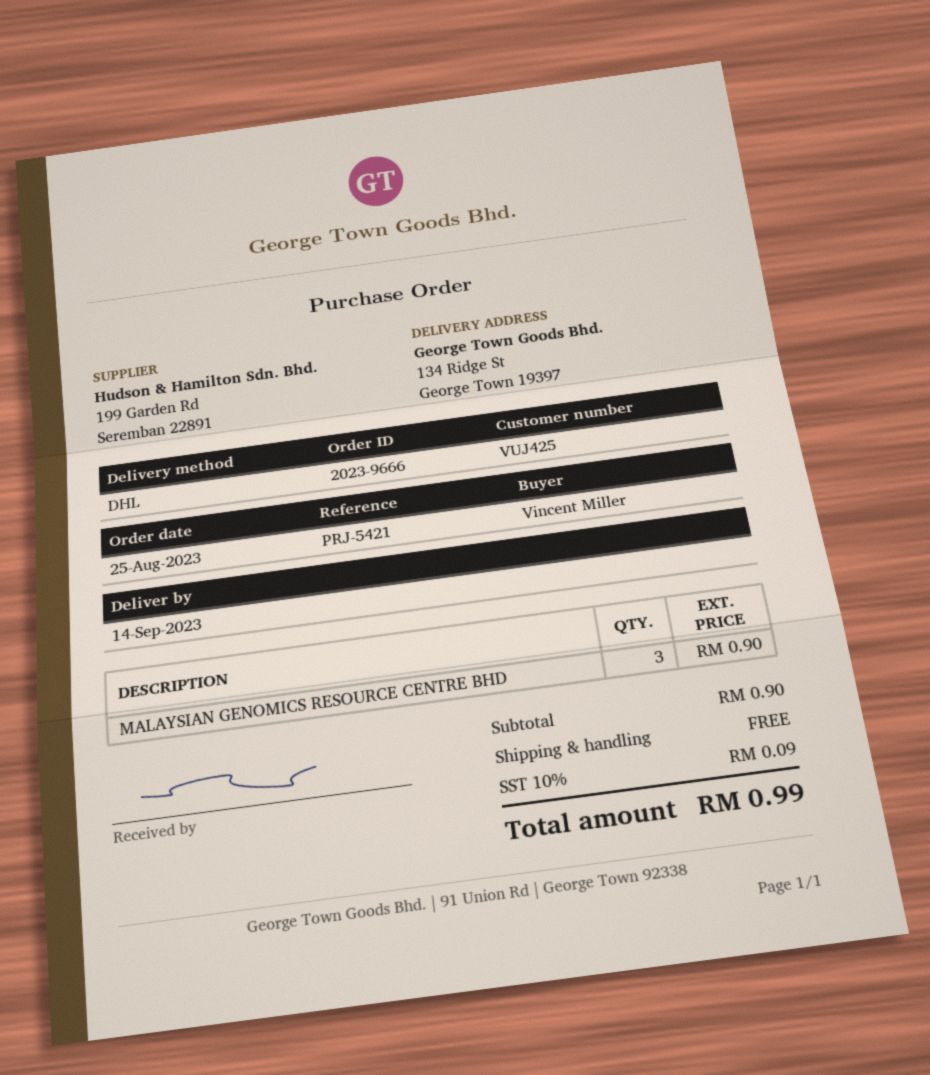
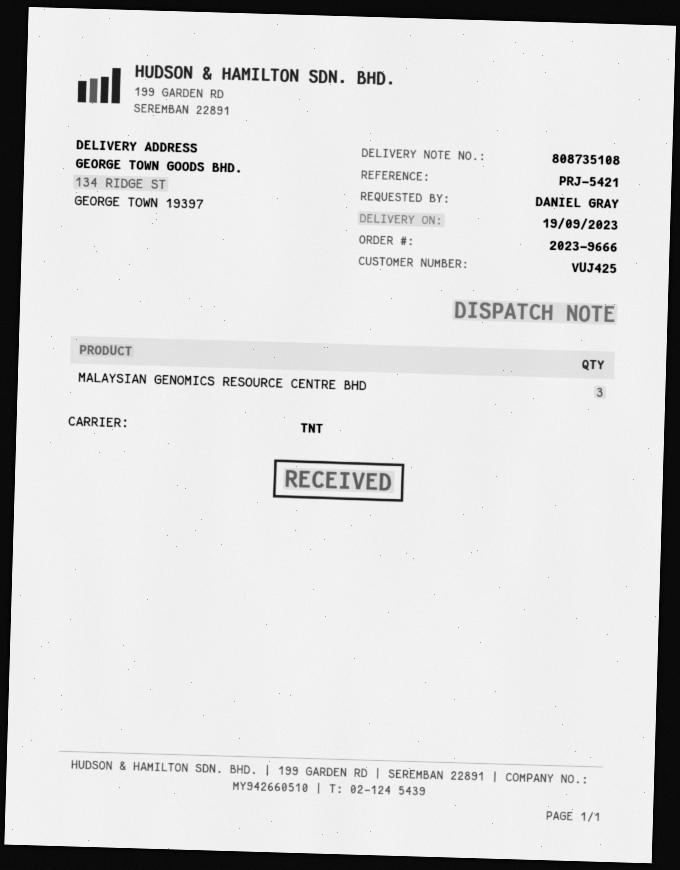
delivery date: 2023-09-14 -> 2023-09-19
ordered by: Vincent Miller -> DANIEL GRAY
shipping method: DHL -> TNT

